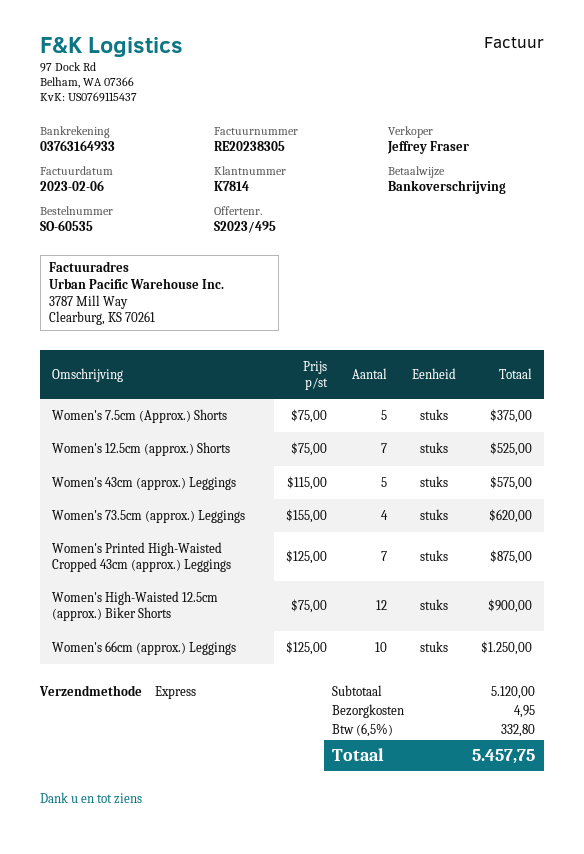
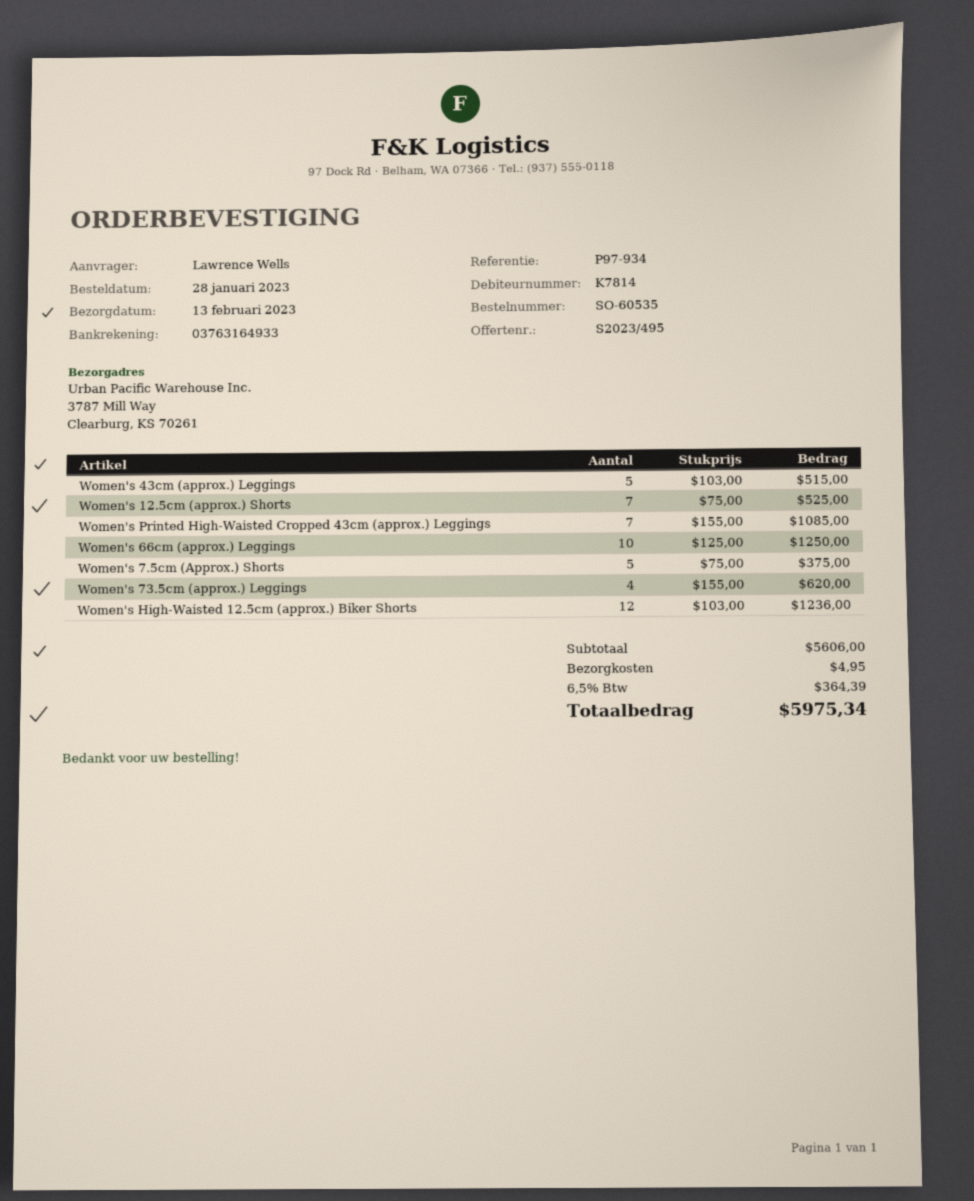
Women's 43cm (approx.) Leggings: 5 x 115.00 = 575.00 -> 5 x 103.00 = 515.00
Women's Printed High-Waisted Cropped 43cm (approx.) Leggings: 7 x 125.00 = 875.00 -> 7 x 155.00 = 1085.00
Women's High-Waisted 12.5cm (approx.) Biker Shorts: 12 x 75.00 = 900.00 -> 12 x 103.00 = 1236.00
subtotal: 5120.00 -> 5606.00
tax: 6.5% = 332.80 -> 6.5% = 364.39
total: 5457.75 -> 5975.34

